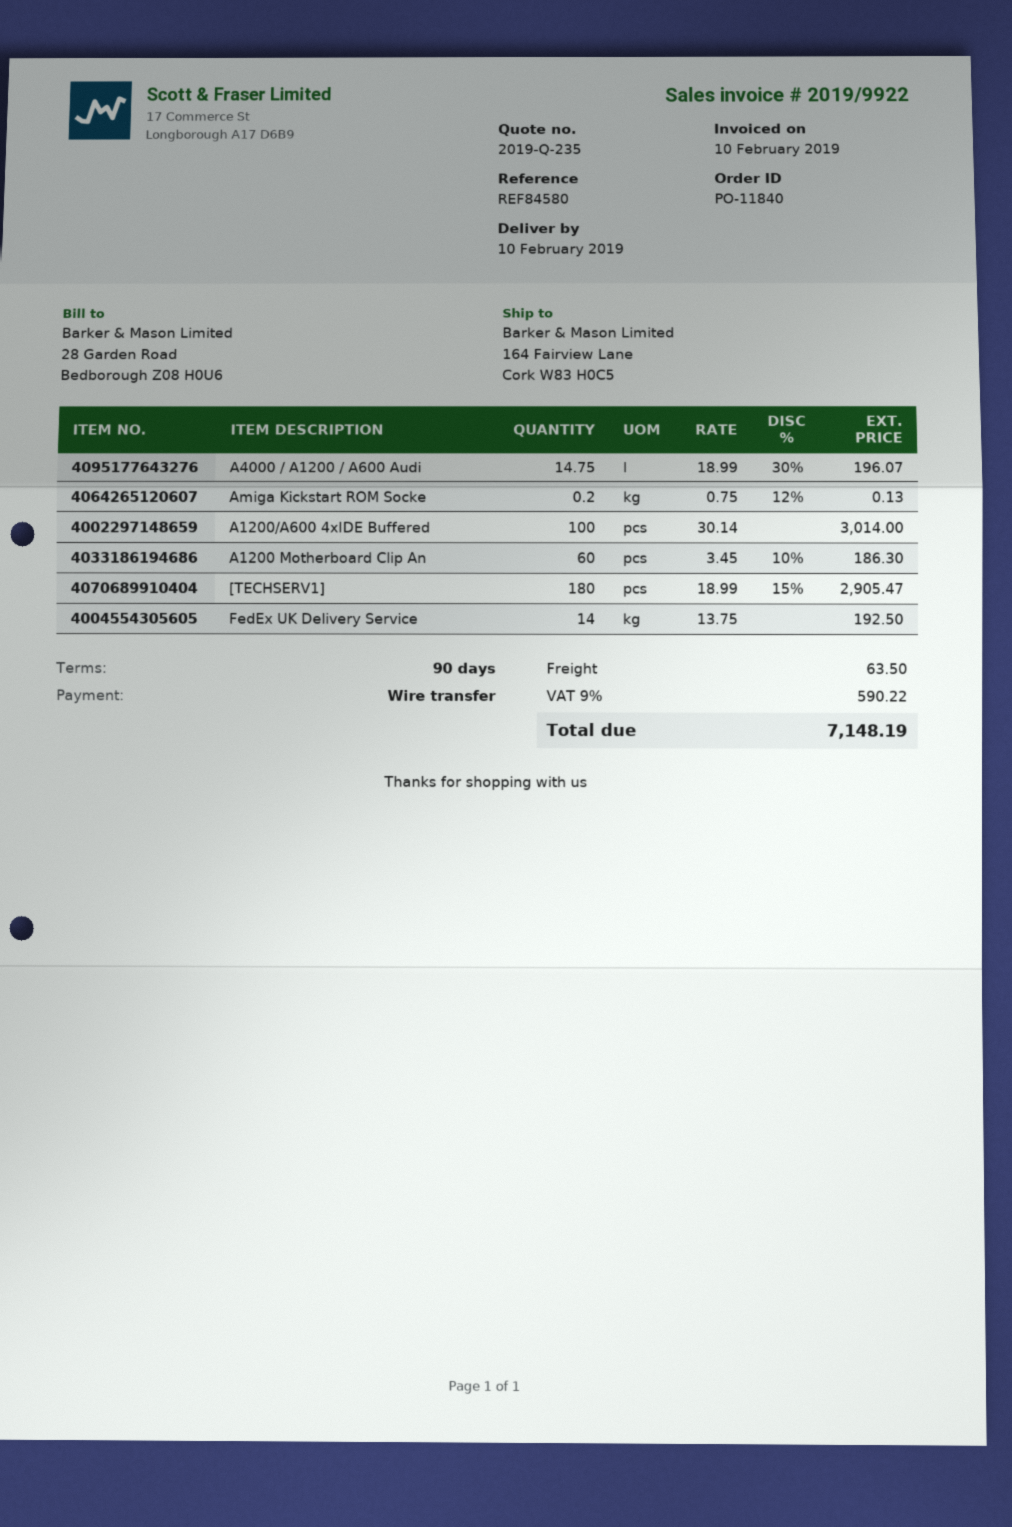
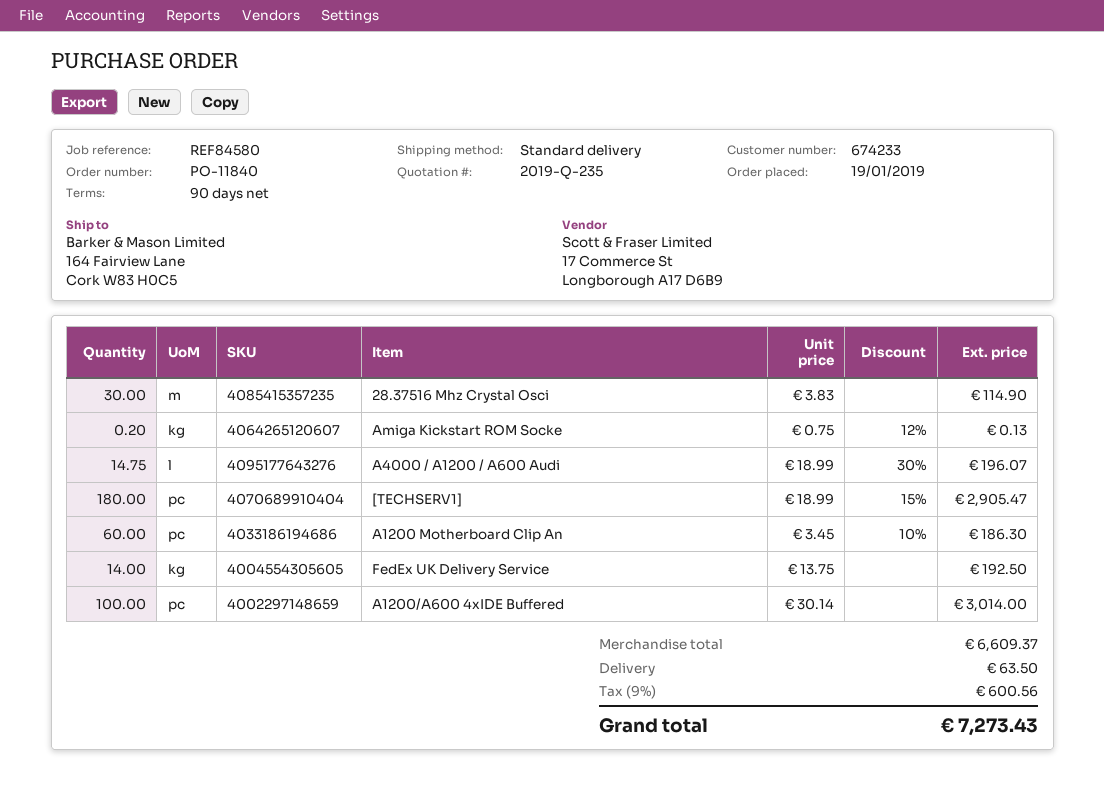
28.37516 Mhz Crystal Osci: none -> 30 x 3.83 = 114.90
tax: 9% = 590.22 -> 9% = 600.56
total: 7148.19 -> 7273.43

